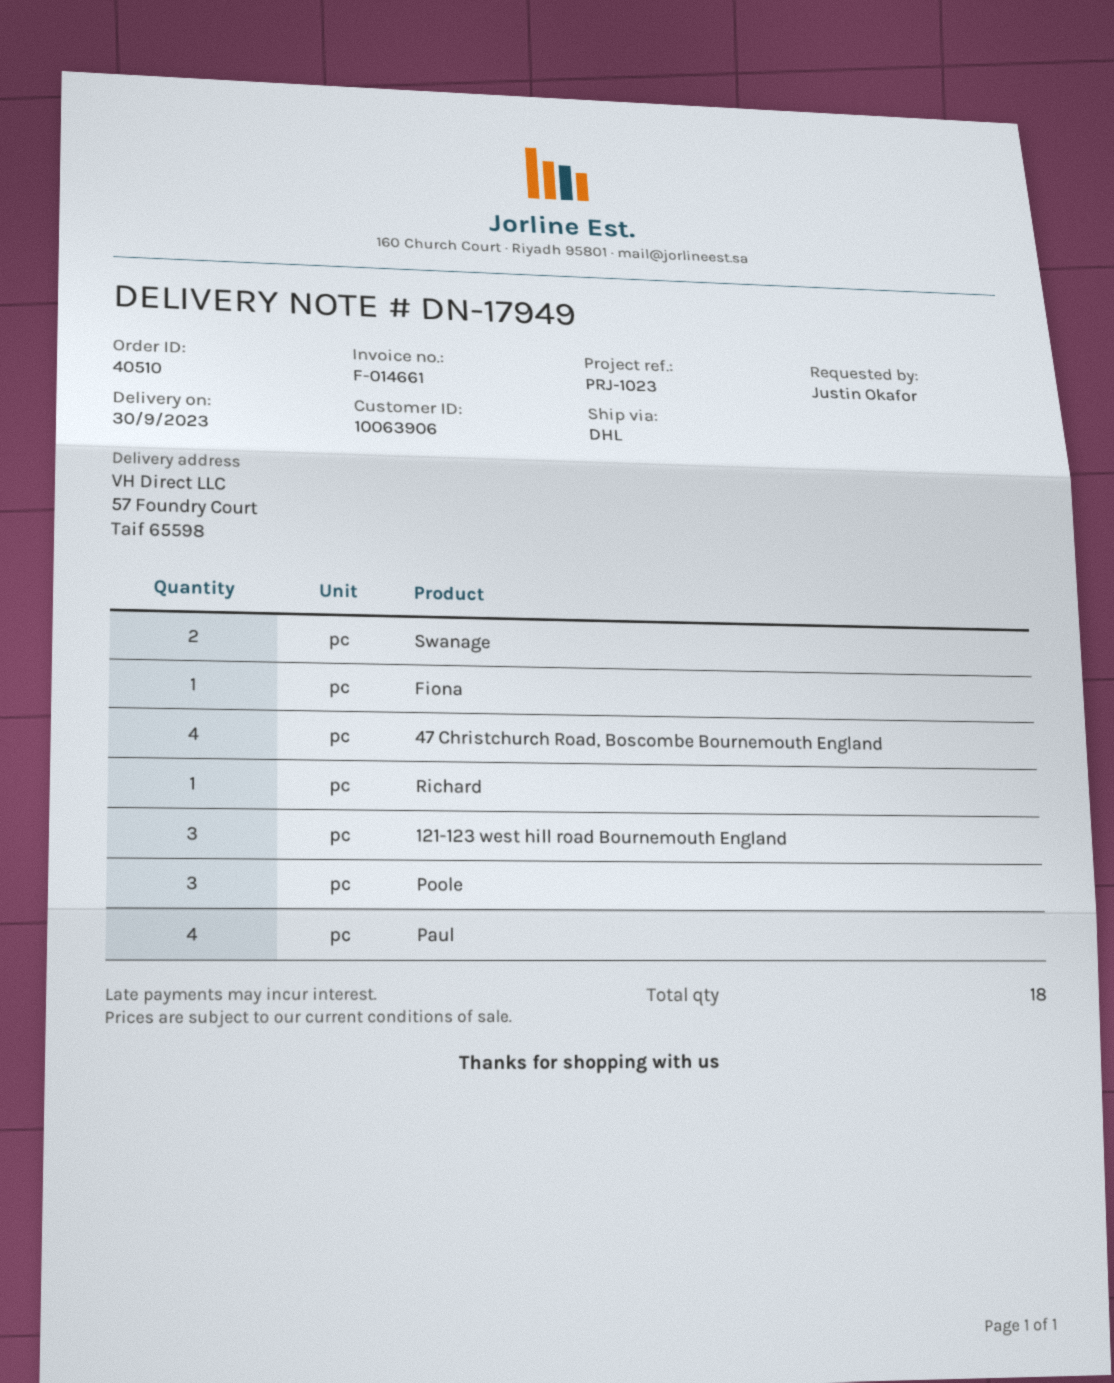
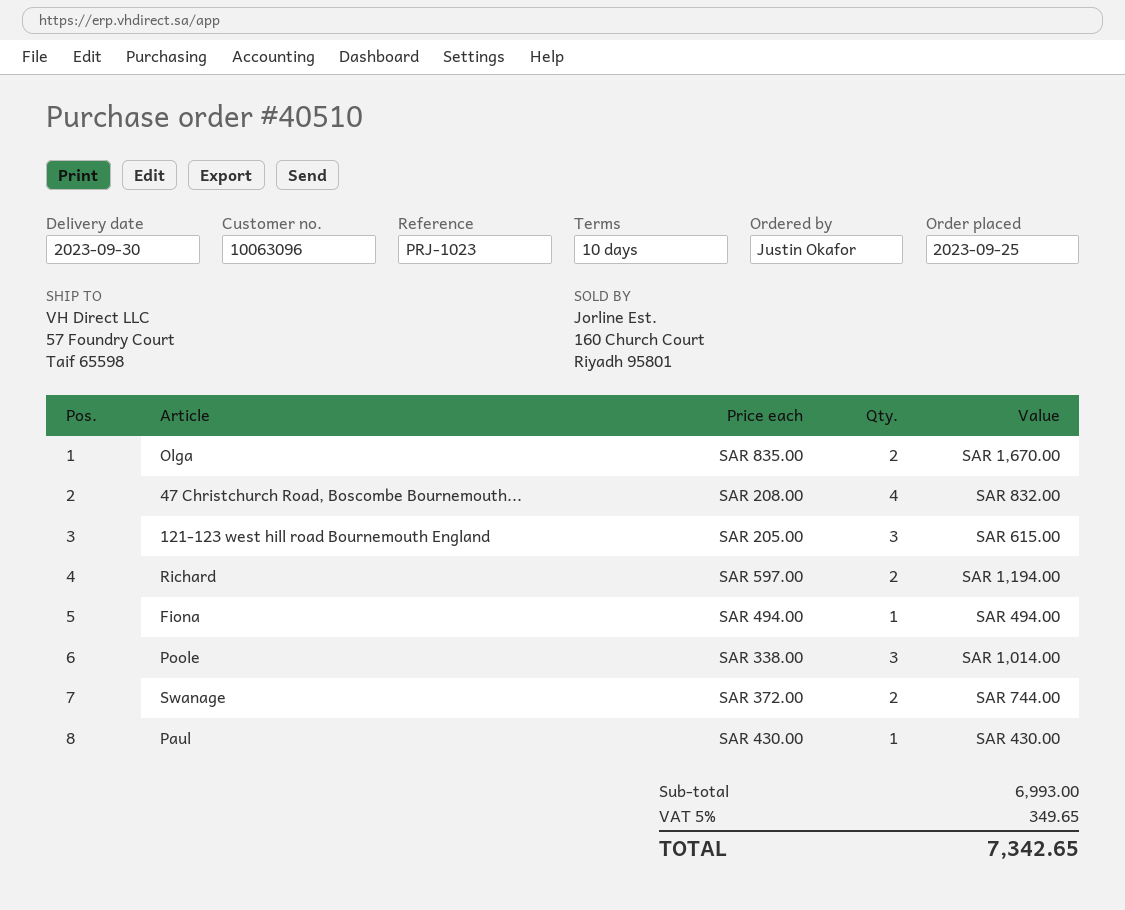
customer number: 10063906 -> 10063096
Richard: 1 -> 2
Paul: 4 -> 1
Olga: none -> 2

